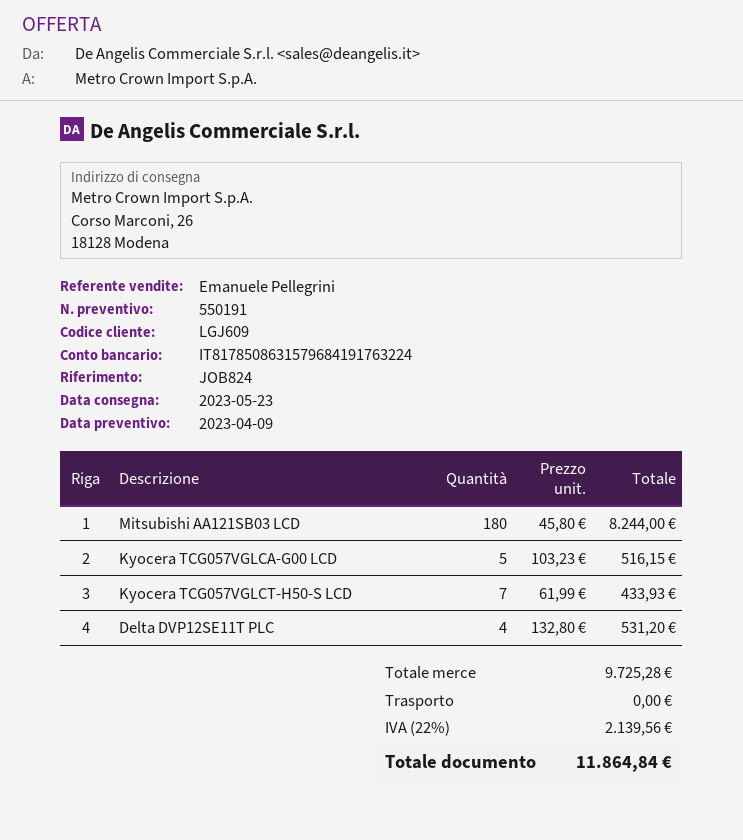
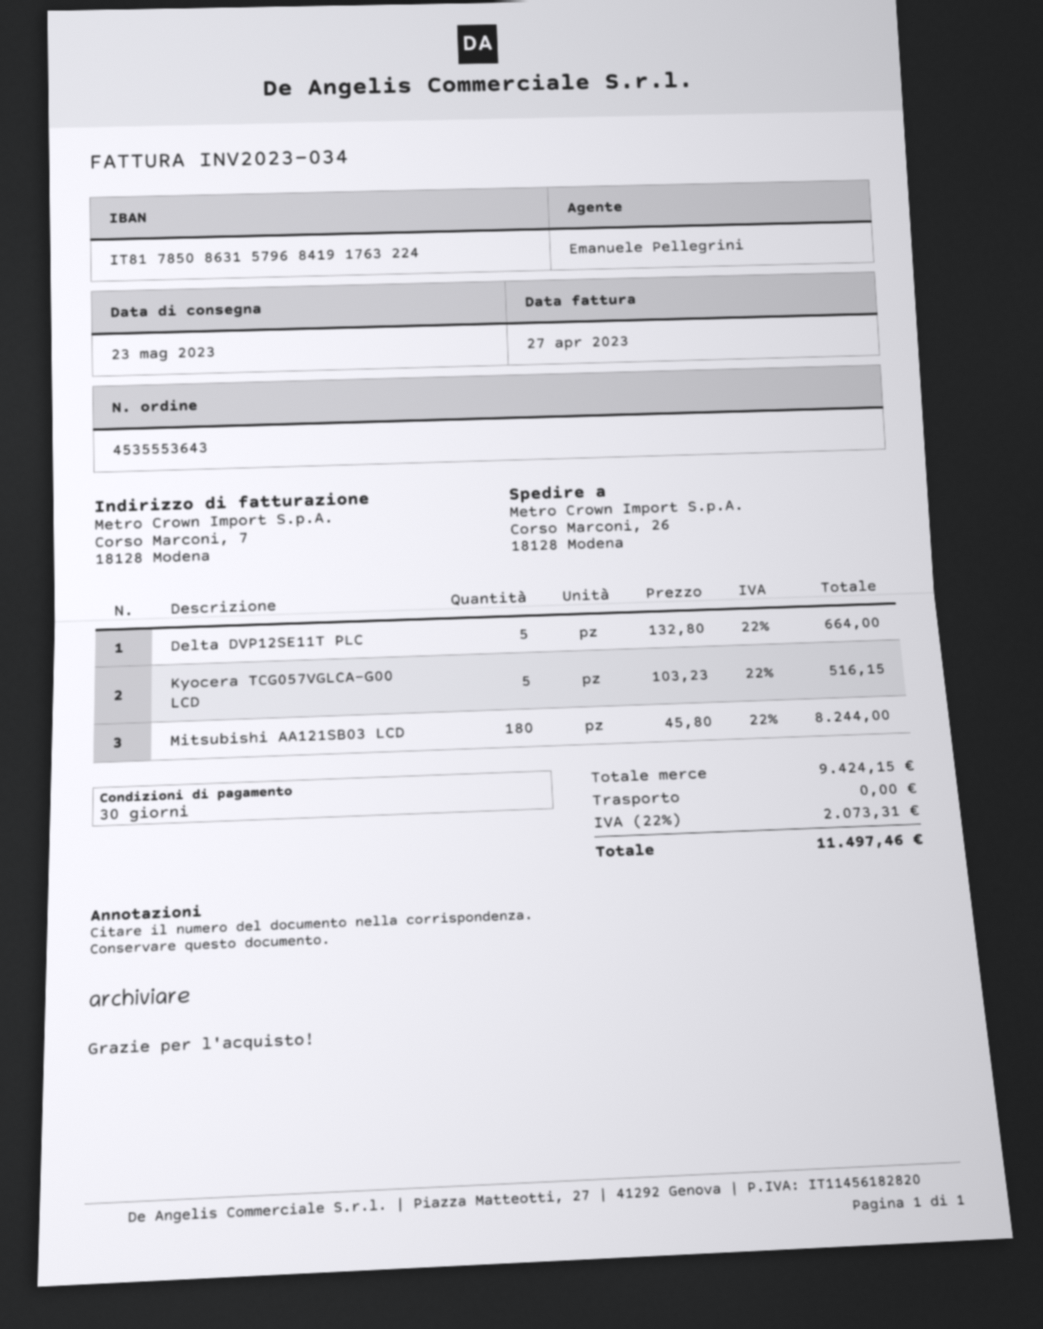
Kyocera TCG057VGLCT-H50-S LCD: 7 x 61.99 = 433.93 -> none
Delta DVP12SE11T PLC: 4 x 132.80 = 531.20 -> 5 x 132.80 = 664.00
subtotal: 9725.28 -> 9424.15
tax: 22% = 2139.56 -> 22% = 2073.31
total: 11864.84 -> 11497.46

